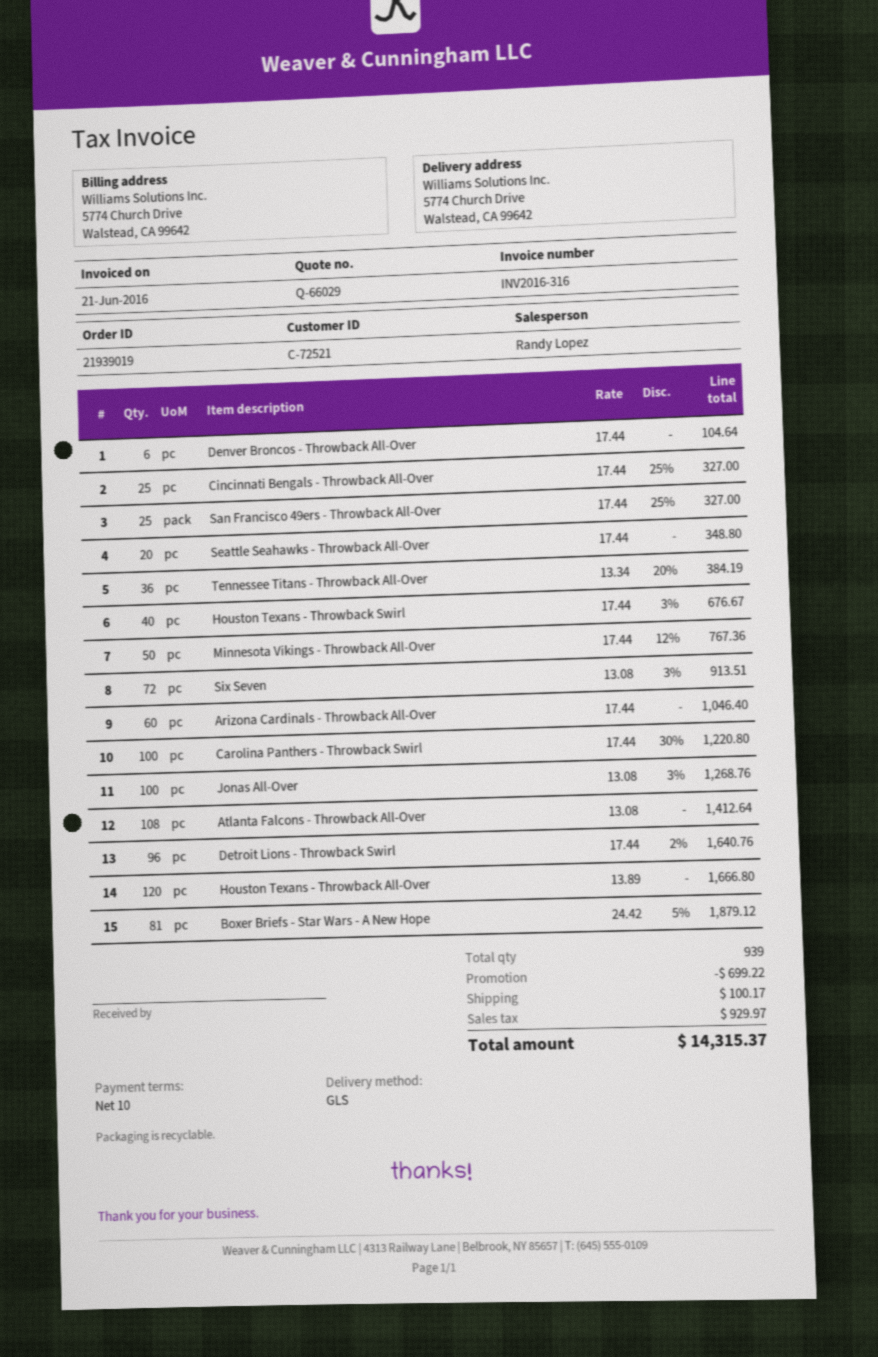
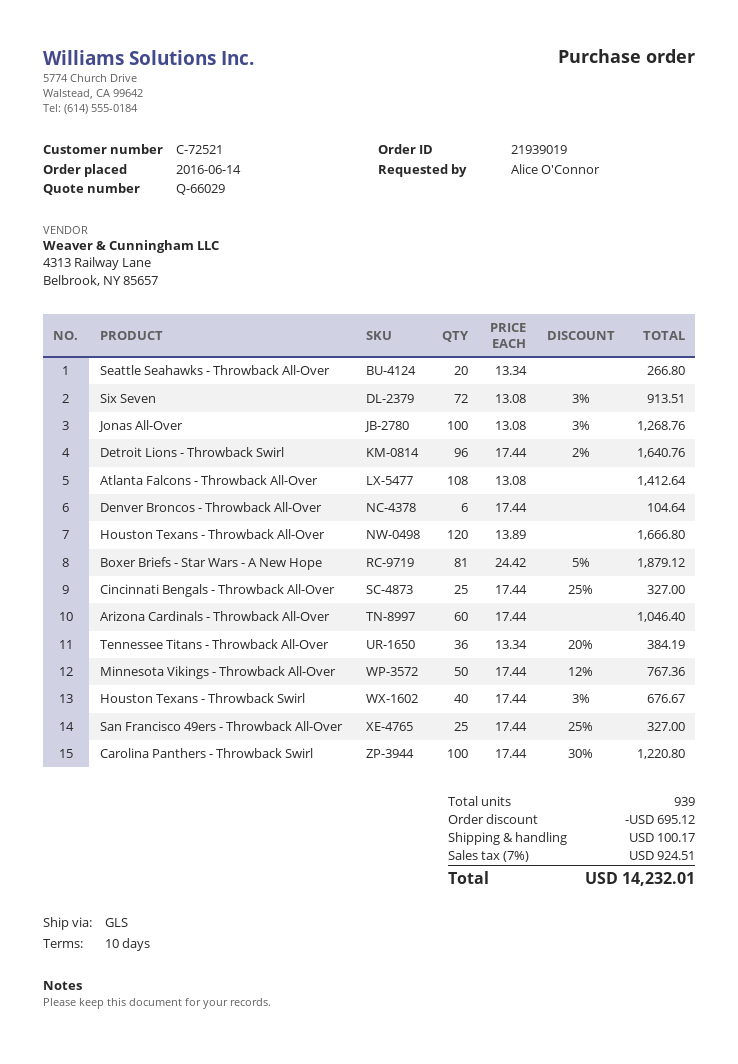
Seattle Seahawks - Throwback All-Over: 20 x 17.44 = 348.80 -> 20 x 13.34 = 266.80
discount: 699.22 -> 695.12
tax: 929.97 -> 924.51
total: 14315.37 -> 14232.01

